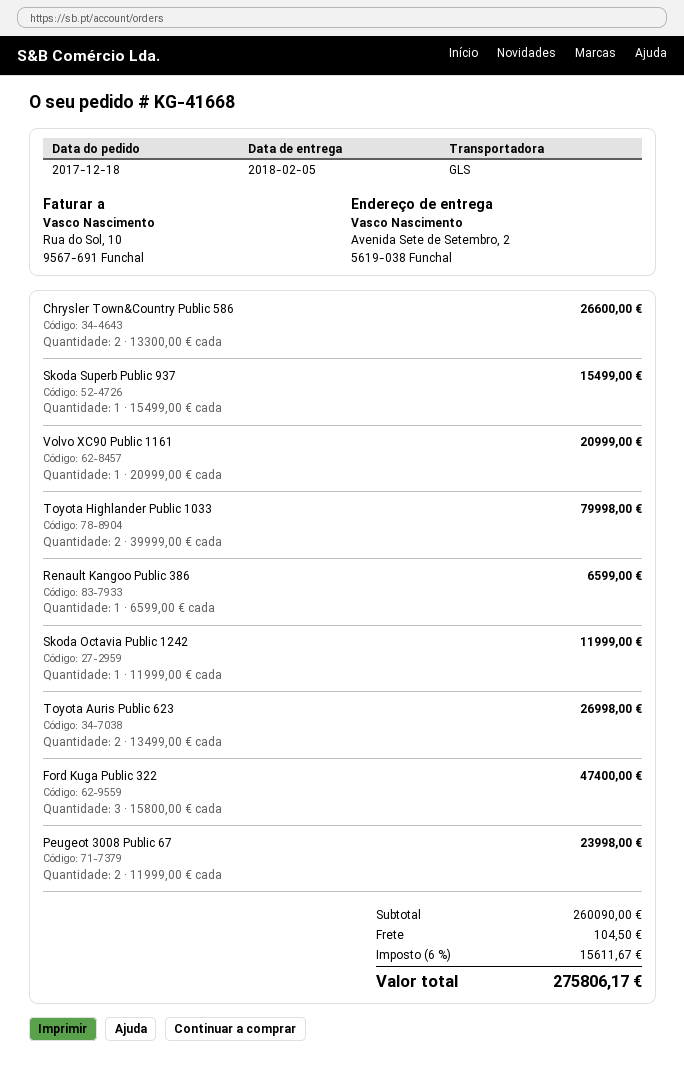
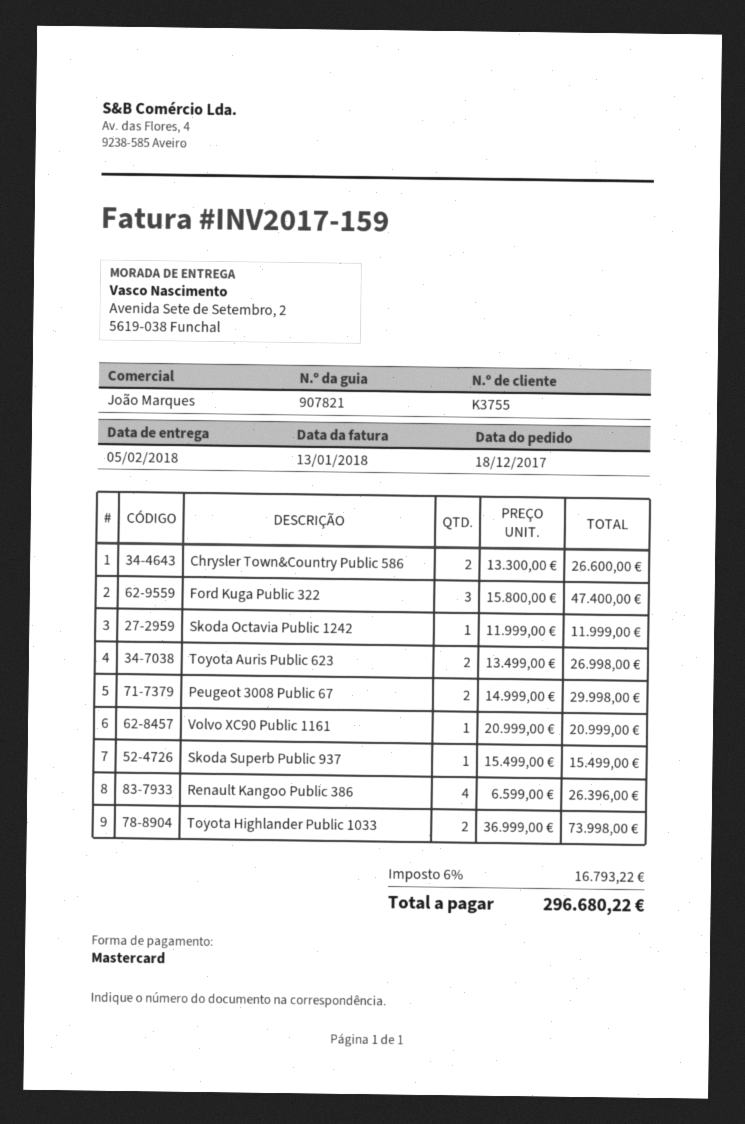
Toyota Highlander Public 1033: 2 x 39999.00 = 79998.00 -> 2 x 36999.00 = 73998.00
Renault Kangoo Public 386: 1 x 6599.00 = 6599.00 -> 4 x 6599.00 = 26396.00
Peugeot 3008 Public 67: 2 x 11999.00 = 23998.00 -> 2 x 14999.00 = 29998.00
shipping: 104.50 -> none
tax: 6% = 15611.67 -> 6% = 16793.22
total: 275806.17 -> 296680.22

